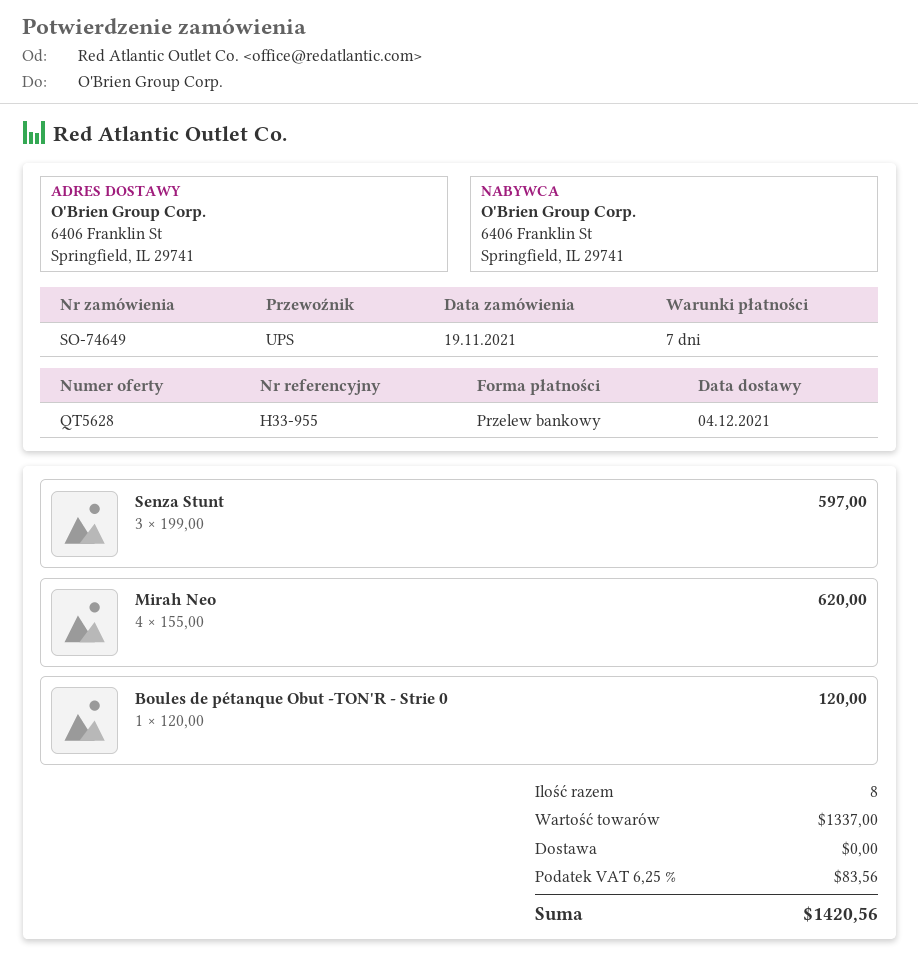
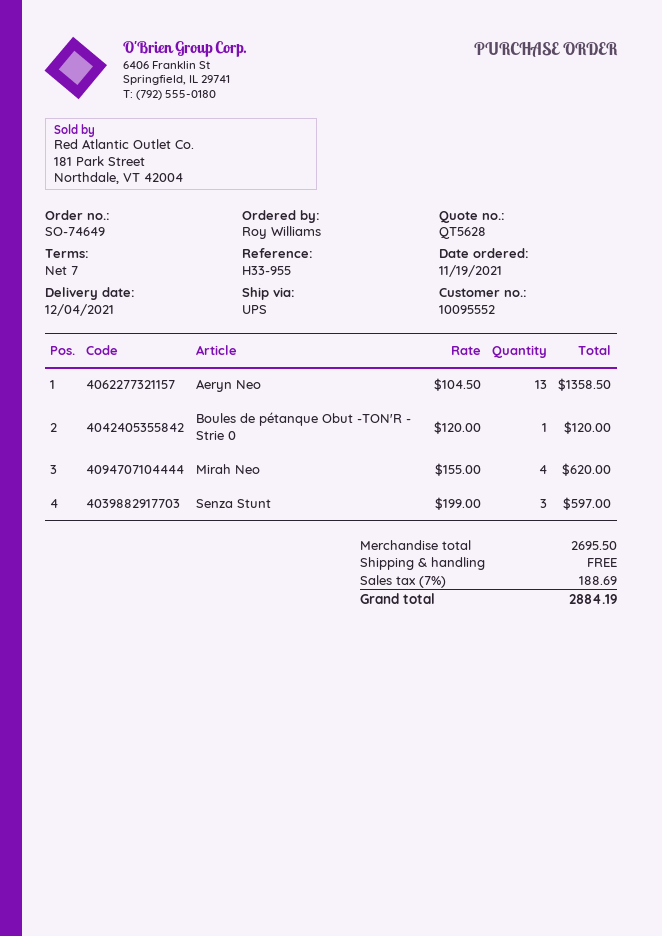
Aeryn Neo: none -> 13 x 104.50 = 1358.50
subtotal: 1337.00 -> 2695.50
tax: 6.25% = 83.56 -> 7% = 188.69
total: 1420.56 -> 2884.19

